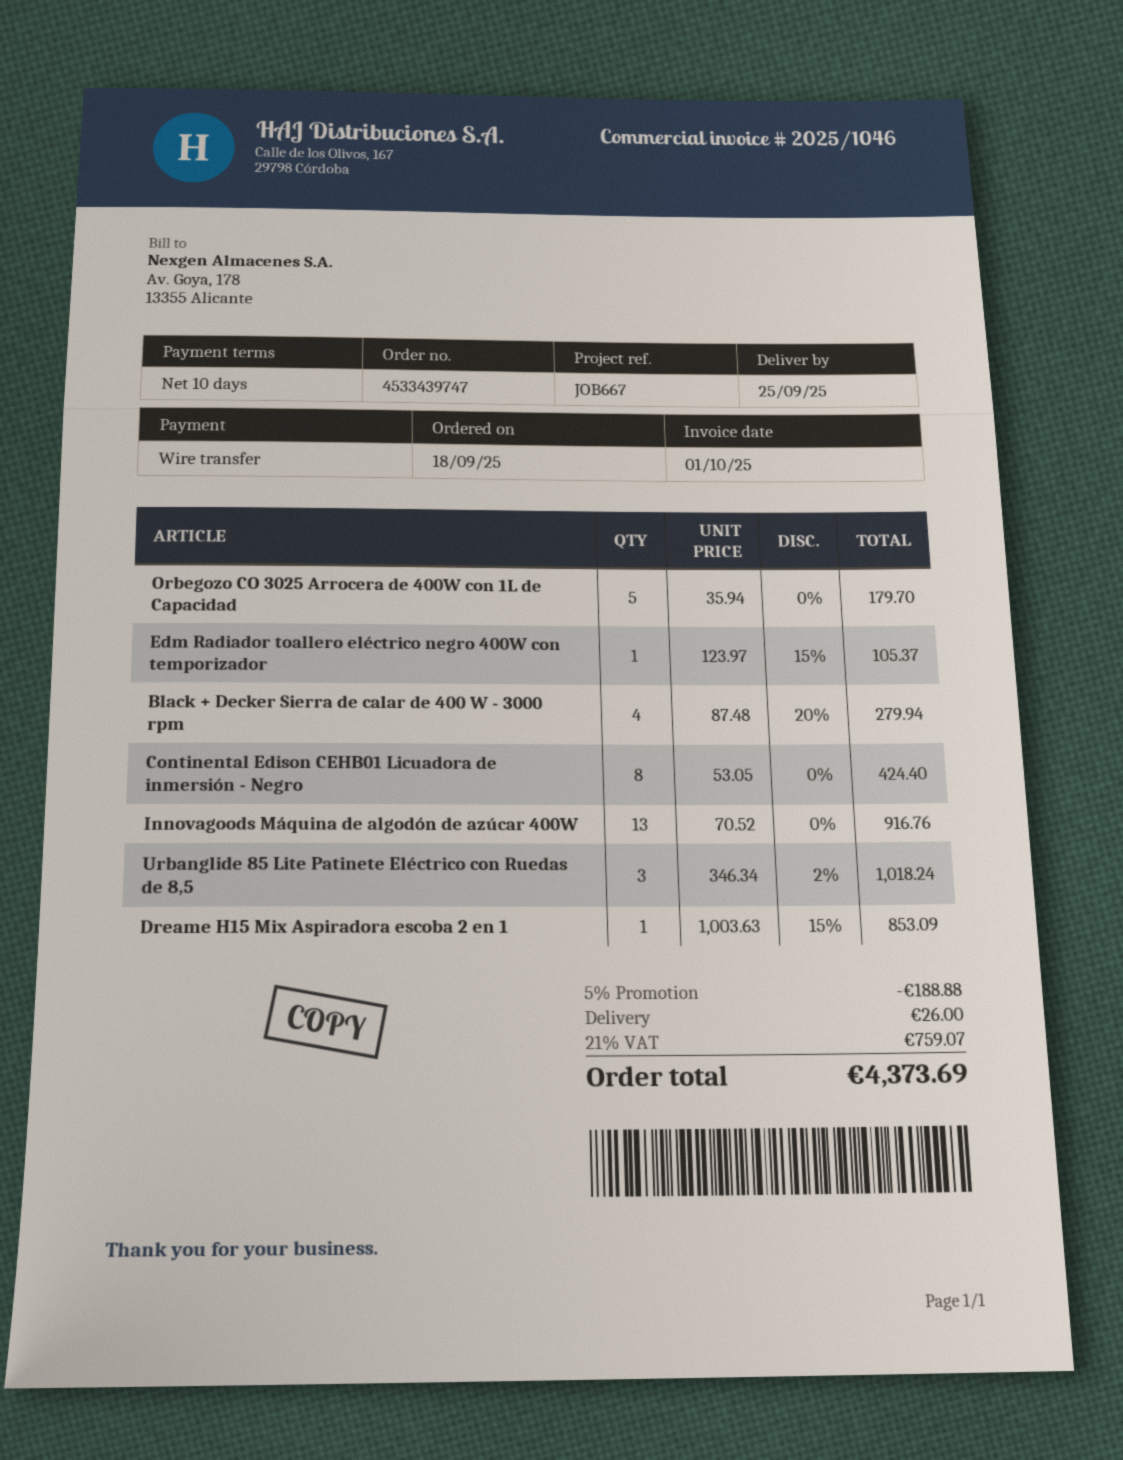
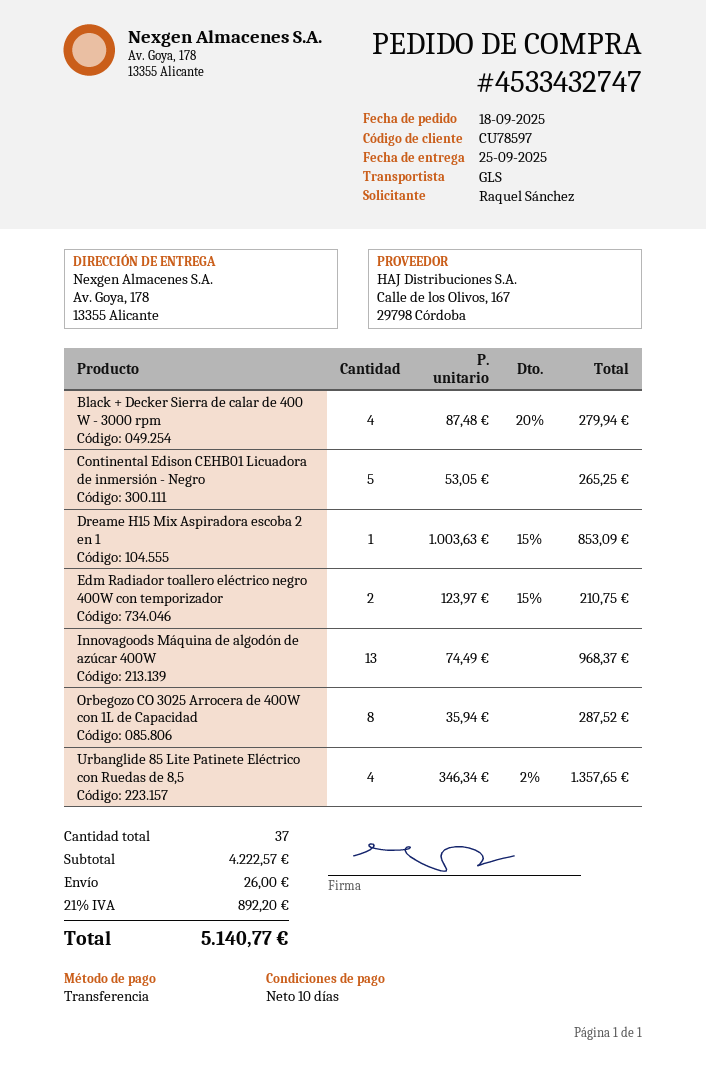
order number: 4533439747 -> 4533432747
Orbegozo CO 3025 Arrocera de 400W con 1L de Capacidad: 5 x 35.94 = 179.70 -> 8 x 35.94 = 287.52
Edm Radiador toallero eléctrico negro 400W con temporizador: 1 x 123.97 - 15% = 105.37 -> 2 x 123.97 - 15% = 210.75
Continental Edison CEHB01 Licuadora de inmersión - Negro: 8 x 53.05 = 424.40 -> 5 x 53.05 = 265.25
Innovagoods Máquina de algodón de azúcar 400W: 13 x 70.52 = 916.76 -> 13 x 74.49 = 968.37
Urbanglide 85 Lite Patinete Eléctrico con Ruedas de 8,5: 3 x 346.34 - 2% = 1018.24 -> 4 x 346.34 - 2% = 1357.65
discount: 5% = 188.88 -> none
tax: 21% = 759.07 -> 21% = 892.20
total: 4373.69 -> 5140.77

